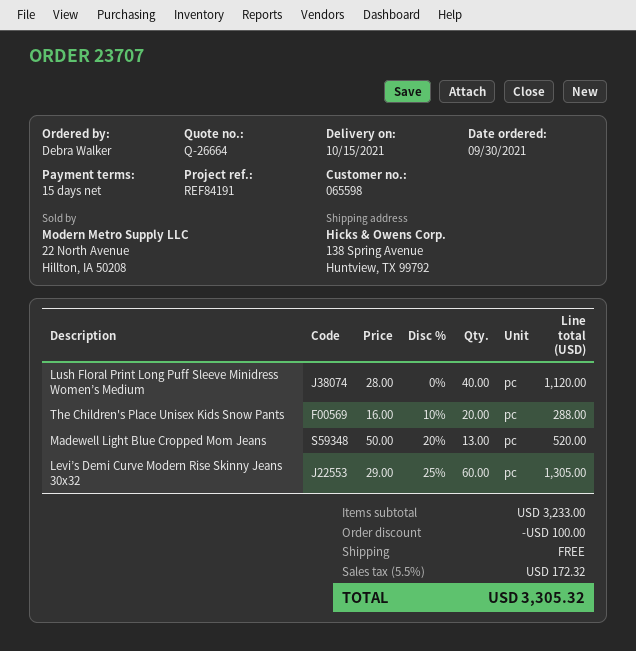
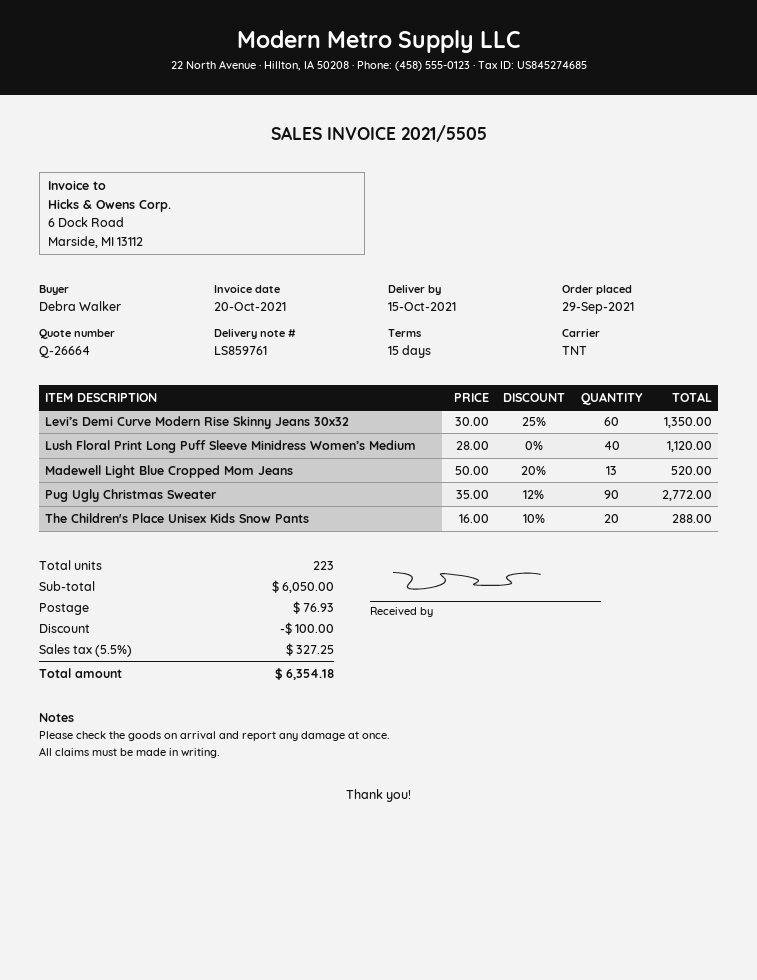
order date: 2021-09-30 -> 2021-09-29
Levi’s Demi Curve Modern Rise Skinny Jeans 30x32: 60 x 29.00 - 25% = 1305.00 -> 60 x 30.00 - 25% = 1350.00
Pug Ugly Christmas Sweater: none -> 90 x 35.00 - 12% = 2772.00
subtotal: 3233.00 -> 6050.00
shipping: 0.00 -> 76.93
tax: 5.5% = 172.32 -> 5.5% = 327.25
total: 3305.32 -> 6354.18

